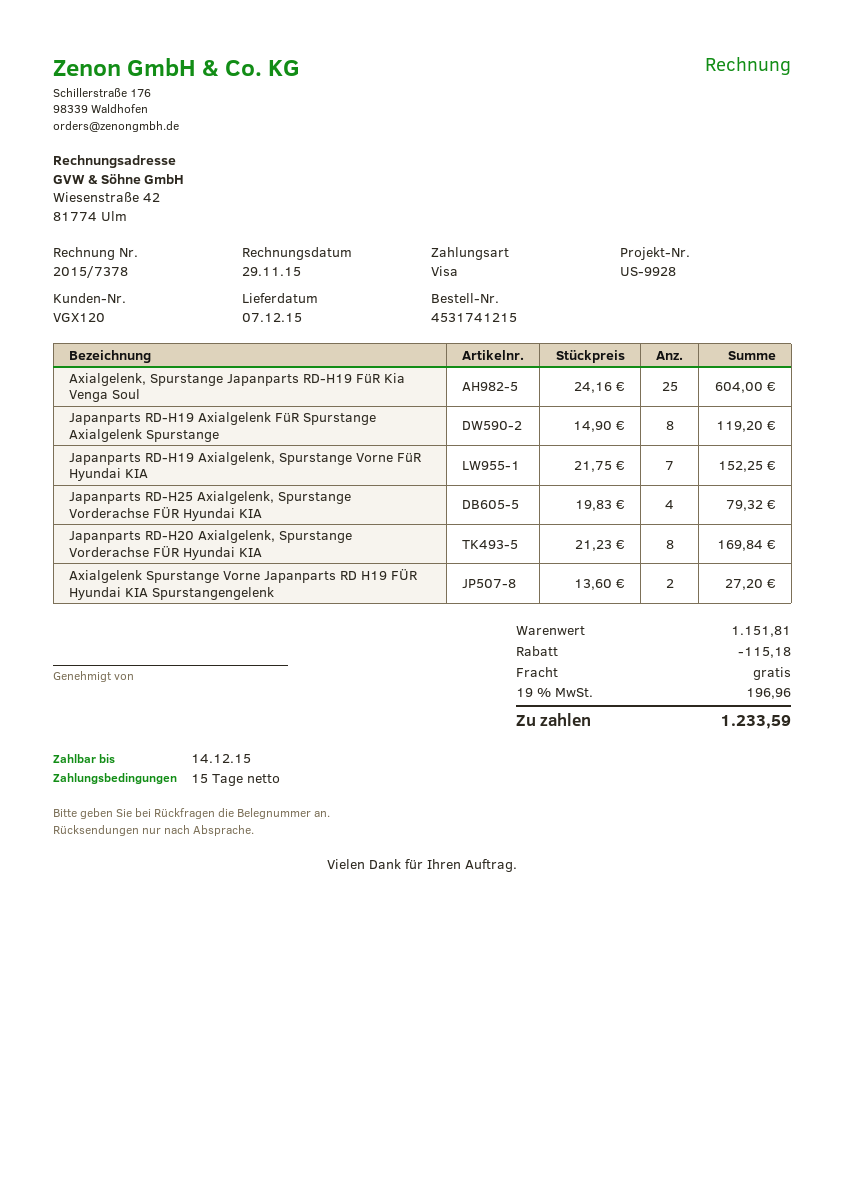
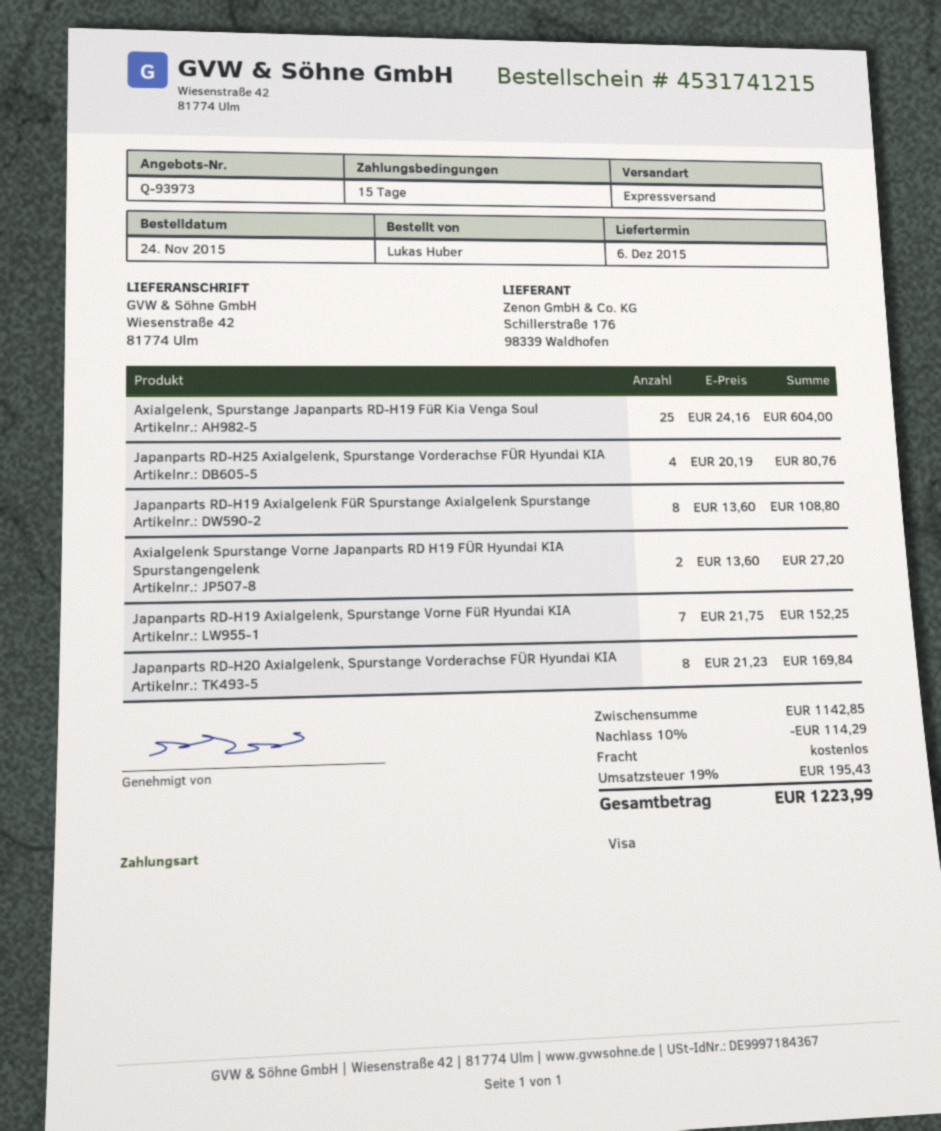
delivery date: 2015-12-07 -> 2015-12-06
Japanparts RD-H19 Axialgelenk FüR Spurstange Axialgelenk Spurstange: 8 x 14.90 = 119.20 -> 8 x 13.60 = 108.80
Japanparts RD-H25 Axialgelenk, Spurstange Vorderachse FÜR Hyundai KIA: 4 x 19.83 = 79.32 -> 4 x 20.19 = 80.76
subtotal: 1151.81 -> 1142.85
discount: 115.18 -> 114.29
tax: 19% = 196.96 -> 19% = 195.43
total: 1233.59 -> 1223.99

